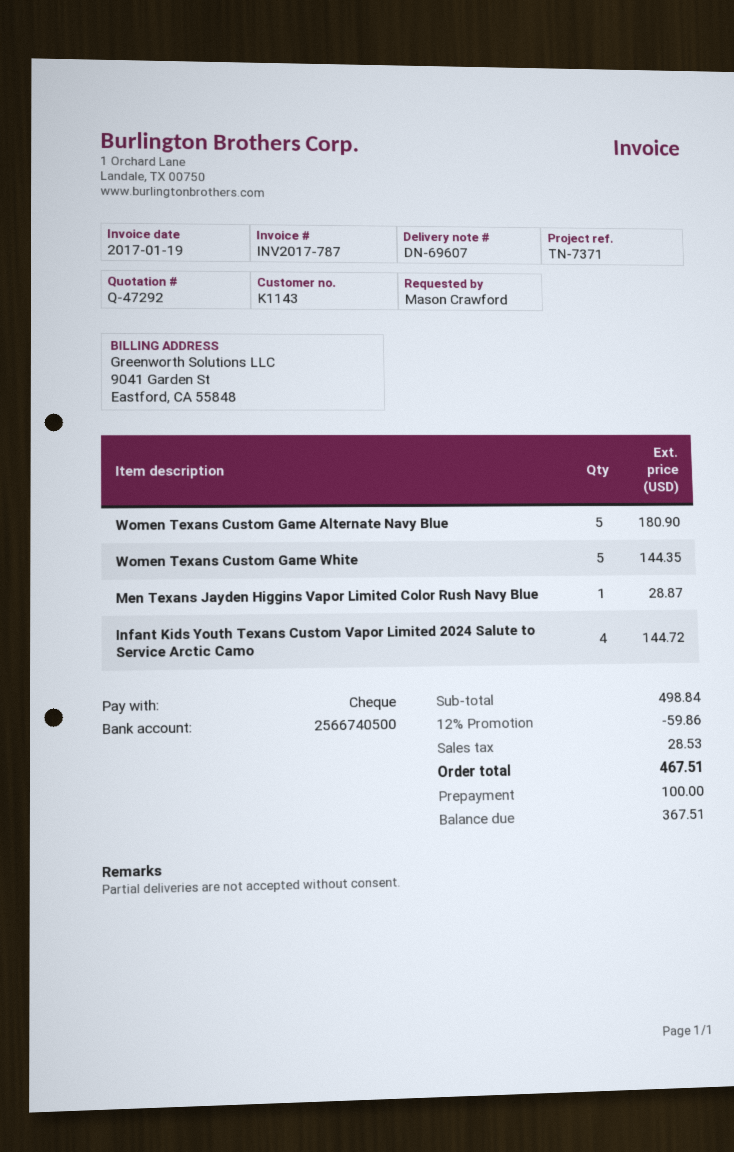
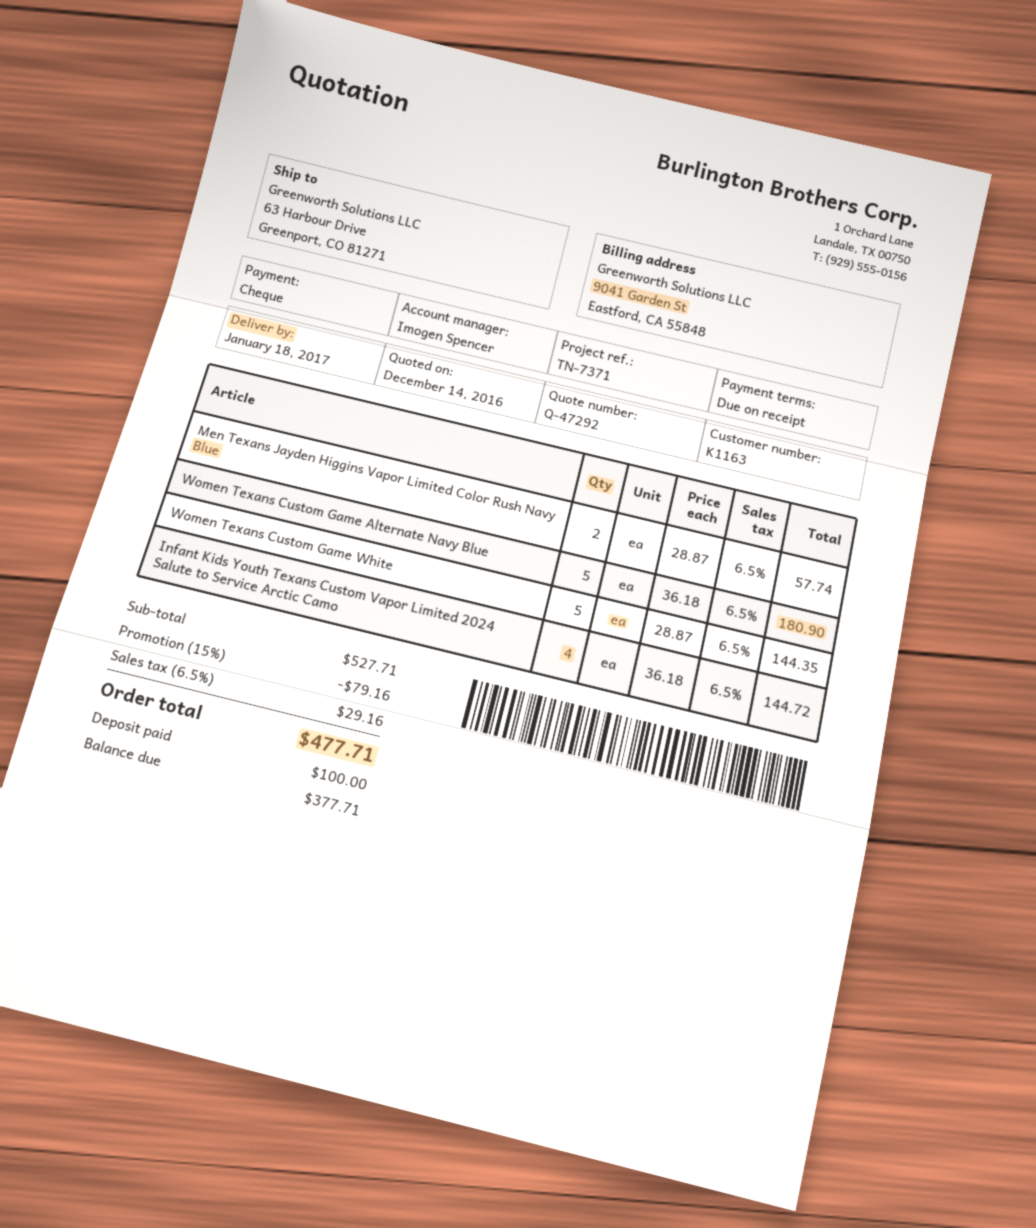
customer number: K1143 -> K1163
Men Texans Jayden Higgins Vapor Limited Color Rush Navy Blue: 1 for 28.87 -> 2 for 57.74
subtotal: 498.84 -> 527.71
discount: 12% = 59.86 -> 15% = 79.16
tax: 28.53 -> 29.16
total: 467.51 -> 477.71
balance: 367.51 -> 377.71

